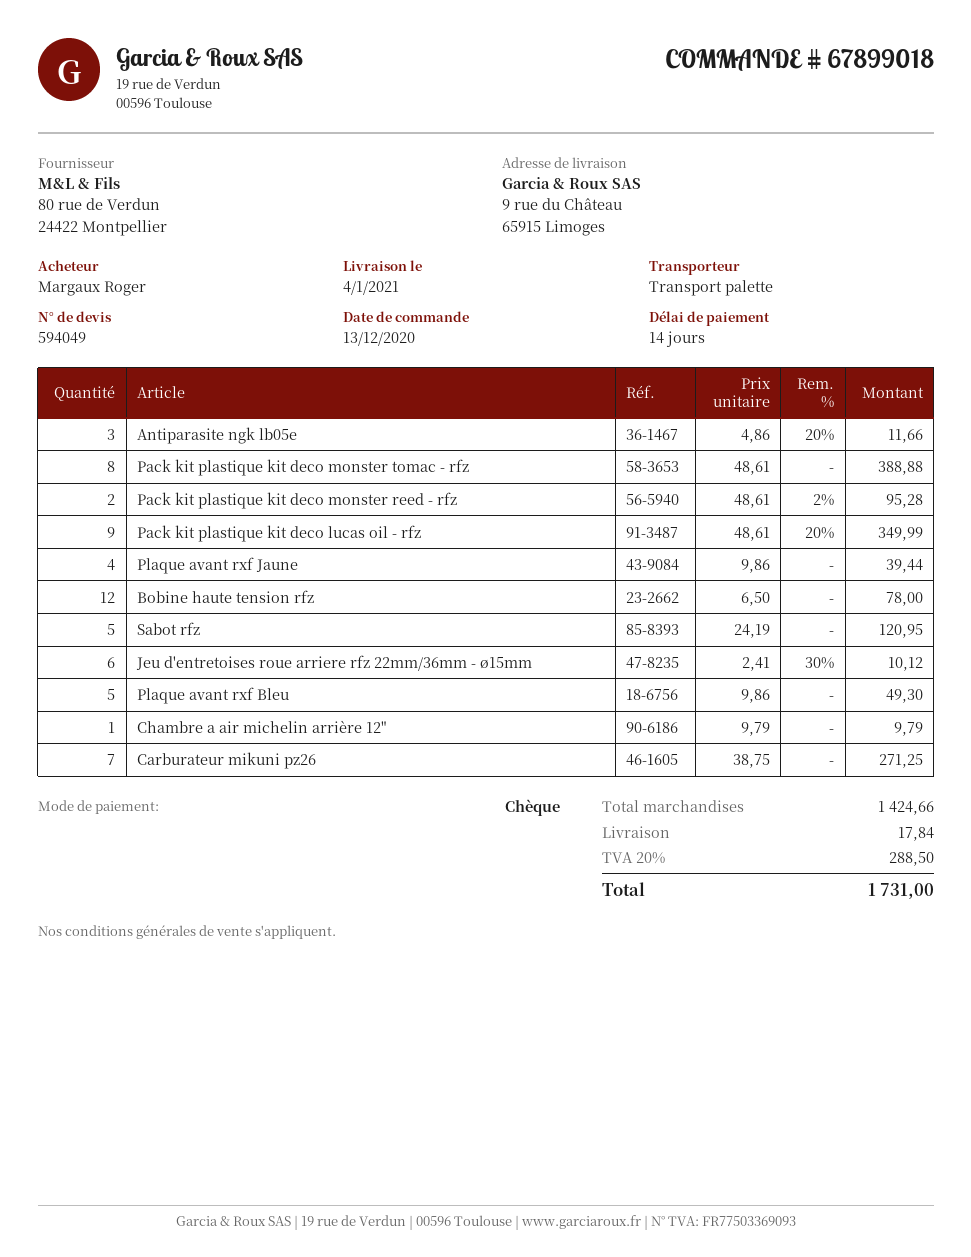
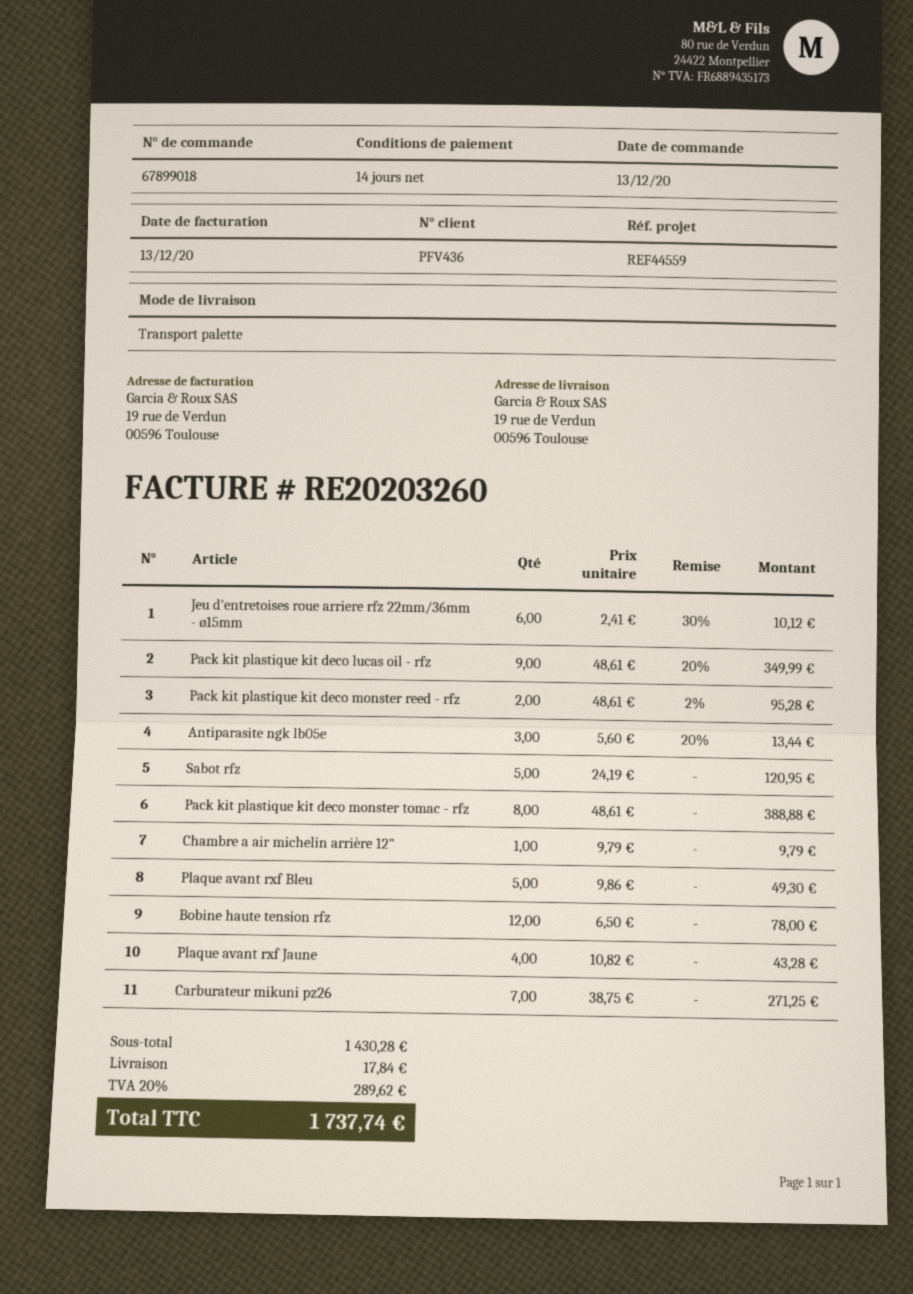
ship to: 9 rue du Château, 65915 Limoges -> 19 rue de Verdun, 00596 Toulouse
Antiparasite ngk lb05e: 3 x 4.86 - 20% = 11.66 -> 3 x 5.60 - 20% = 13.44
Plaque avant rxf Jaune: 4 x 9.86 = 39.44 -> 4 x 10.82 = 43.28
subtotal: 1424.66 -> 1430.28
tax: 20% = 288.50 -> 20% = 289.62
total: 1731.00 -> 1737.74

